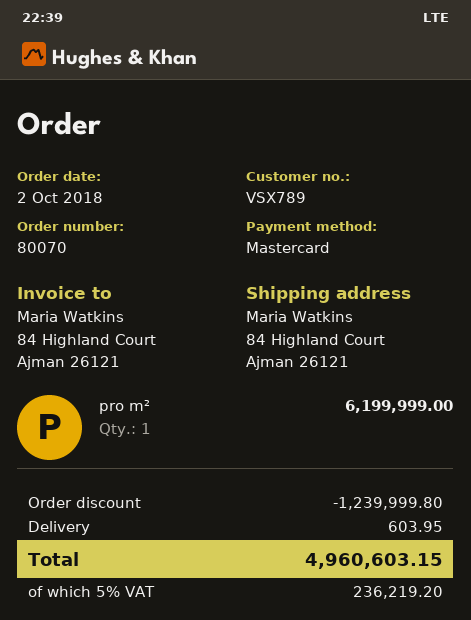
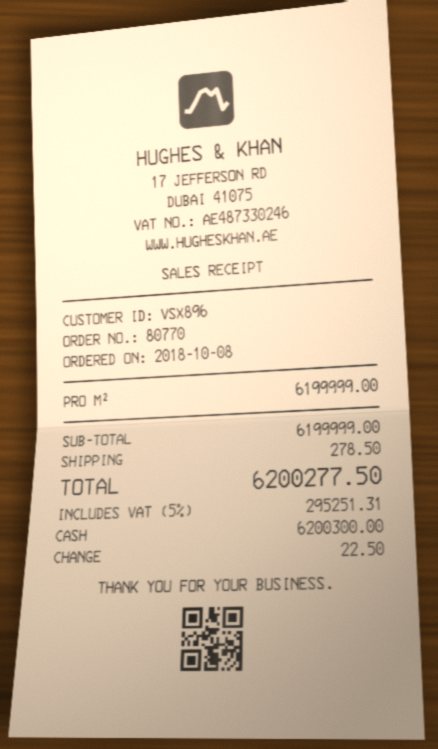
order number: 80070 -> 80770
order date: 2018-10-02 -> 2018-10-08
customer number: VSX789 -> VSX896
payment method: Mastercard -> cash
discount: 1239999.80 -> none
shipping: 603.95 -> 278.50
tax: 5% = 236219.20 -> 5% = 295251.31
total: 4960603.15 -> 6200277.50

